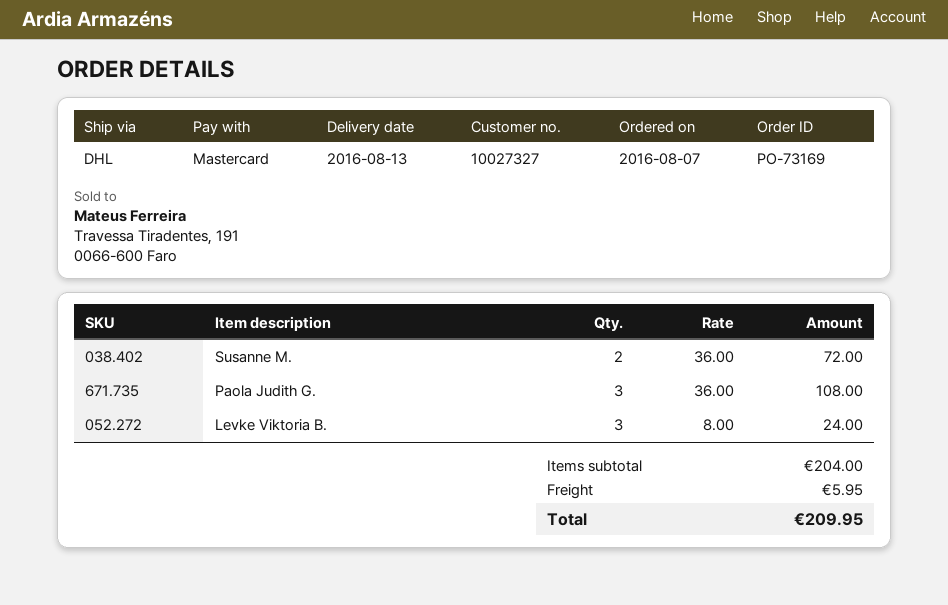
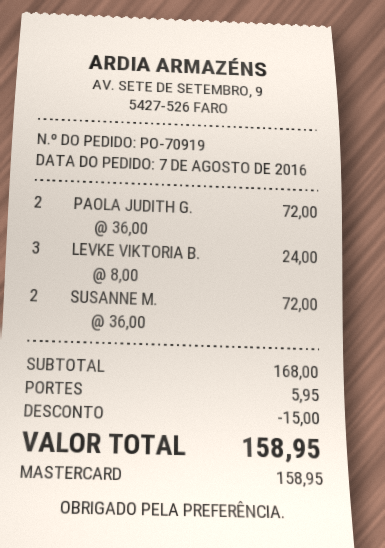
order number: PO-73169 -> PO-70919
Paola Judith G.: 3 x 36.00 = 108.00 -> 2 x 36.00 = 72.00
subtotal: 204.00 -> 168.00
discount: none -> 15.00
total: 209.95 -> 158.95

